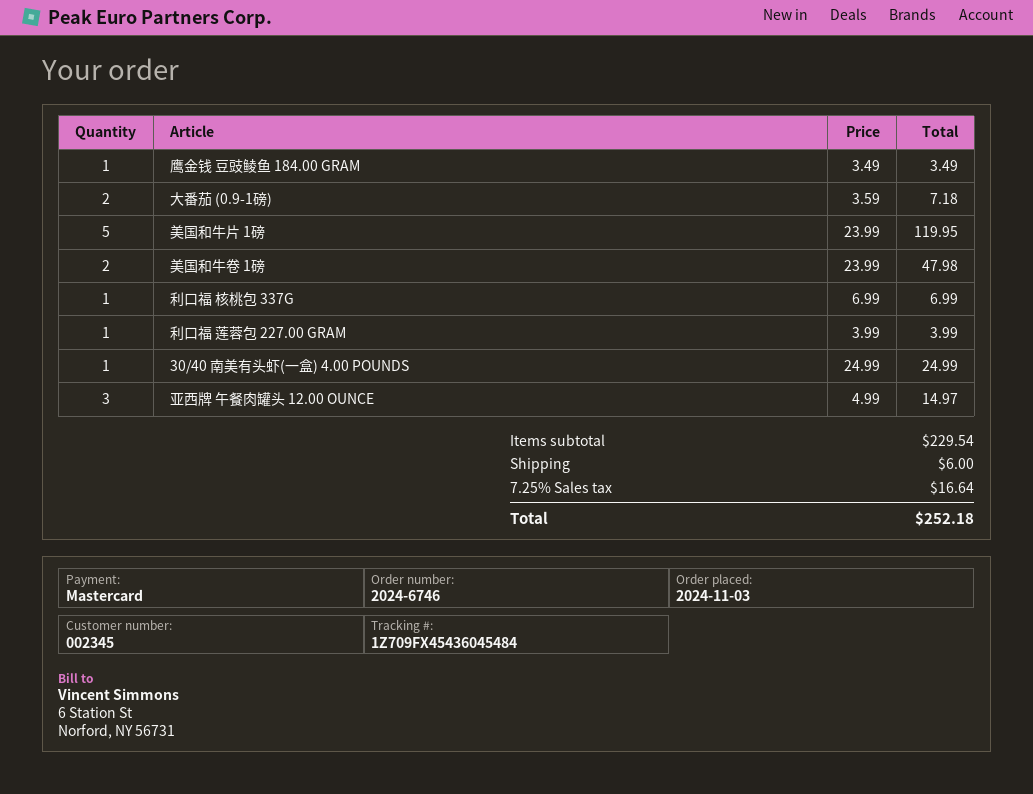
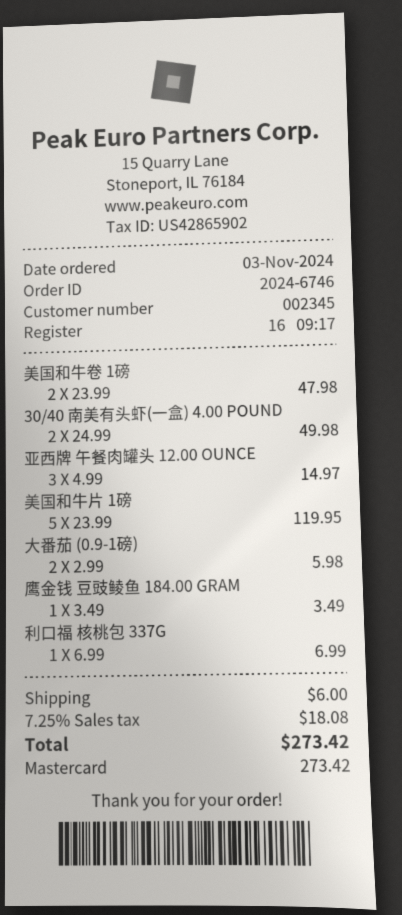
大番茄 (0.9-1磅): 2 x 3.59 = 7.18 -> 2 x 2.99 = 5.98
利口福 莲蓉包 227.00 GRAM: 1 x 3.99 = 3.99 -> none
30/40 南美有头虾(一盒) 4.00 POUNDS: 1 x 24.99 = 24.99 -> 2 x 24.99 = 49.98
tax: 7.25% = 16.64 -> 7.25% = 18.08
total: 252.18 -> 273.42

